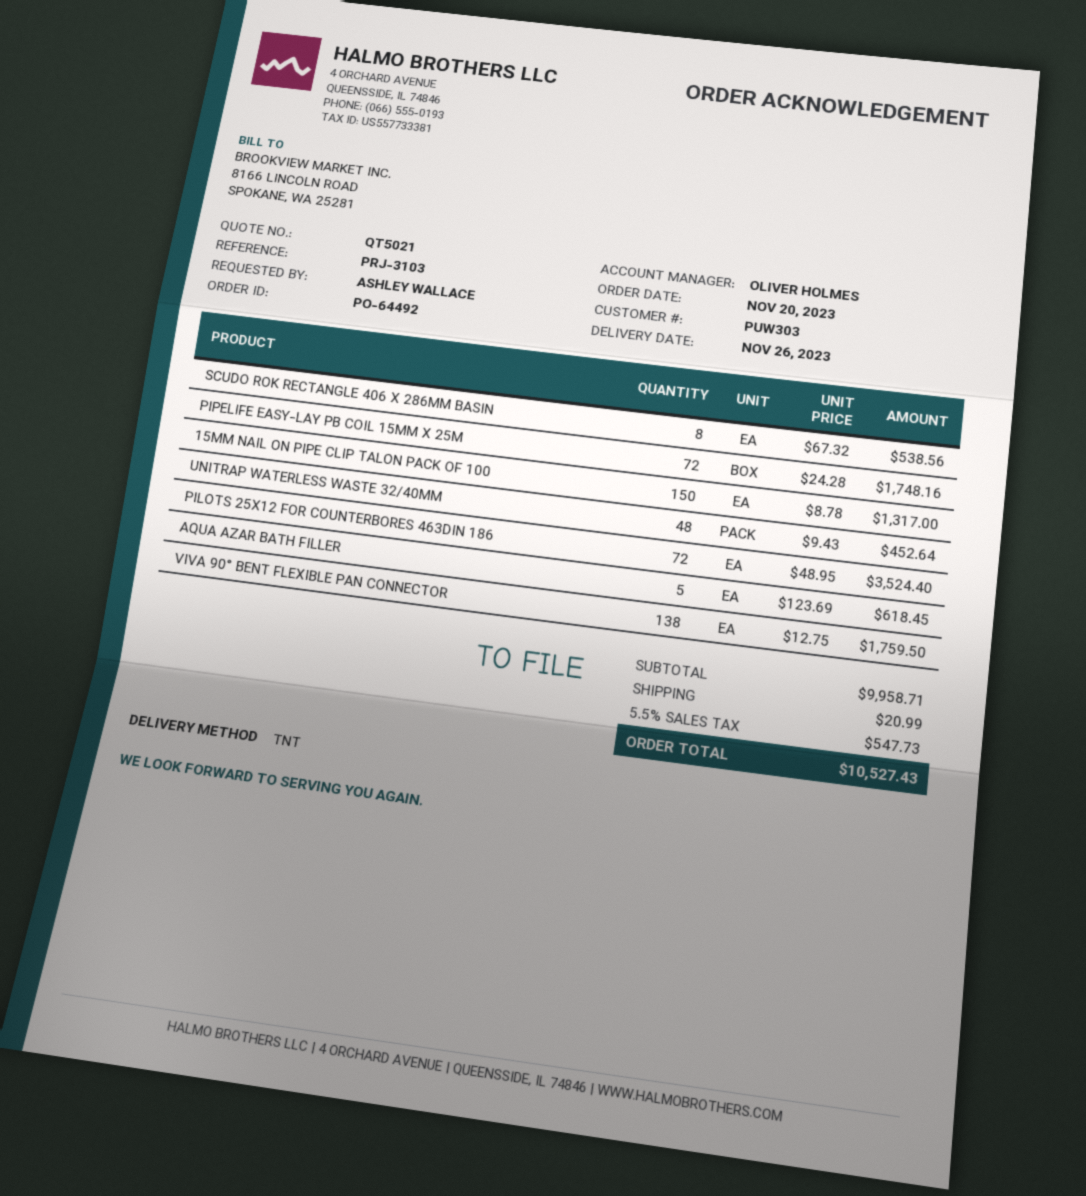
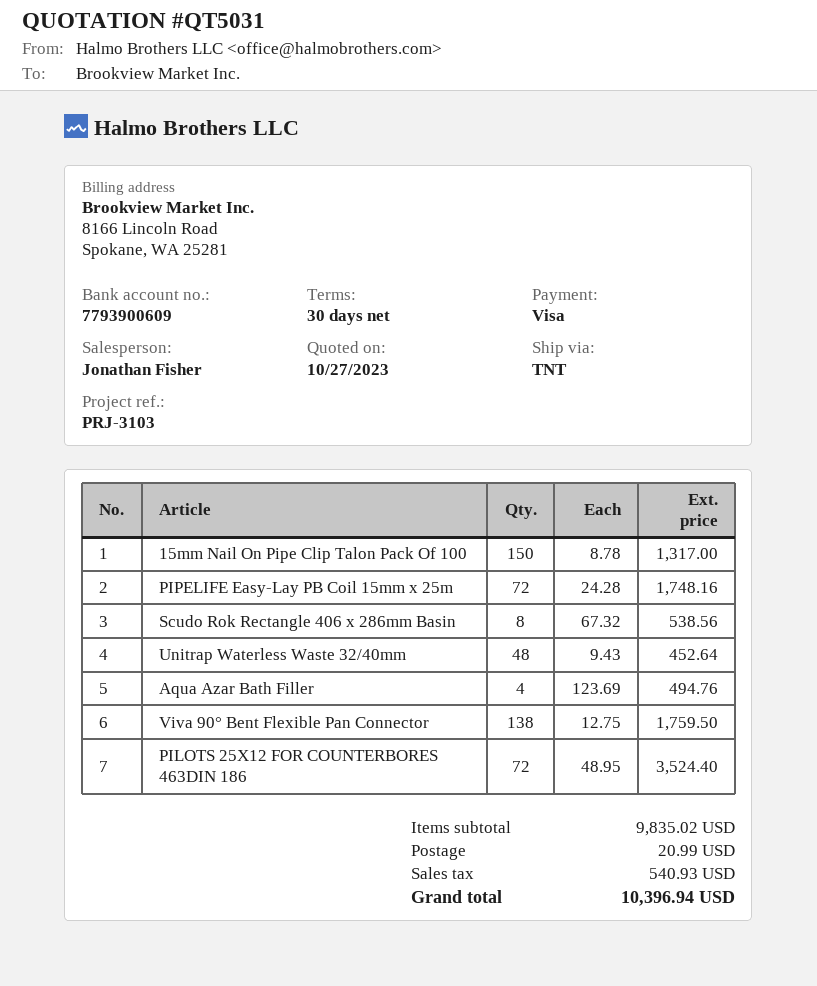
quote number: QT5021 -> QT5031
sales rep: OLIVER HOLMES -> Jonathan Fisher
AQUA AZAR BATH FILLER: 5 x 123.69 = 618.45 -> 4 x 123.69 = 494.76
subtotal: 9958.71 -> 9835.02
tax: 547.73 -> 540.93
total: 10527.43 -> 10396.94

